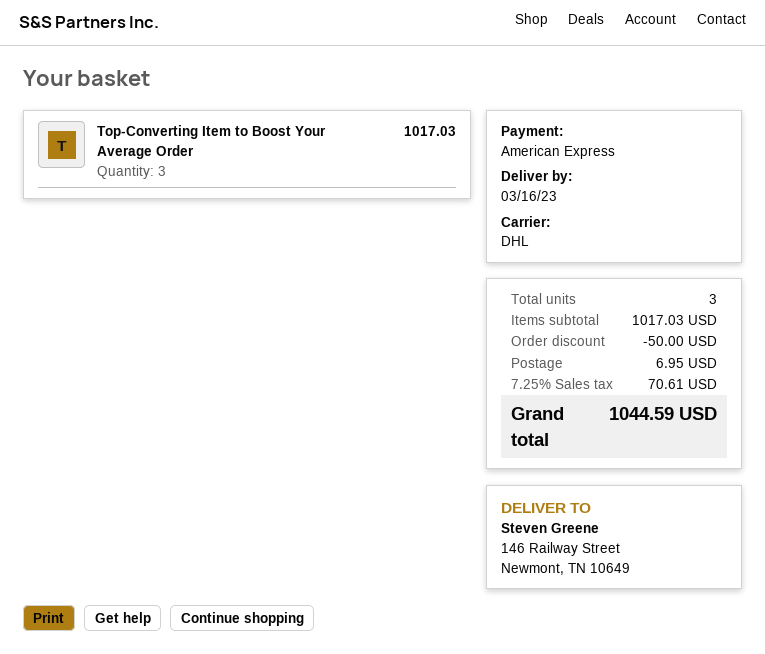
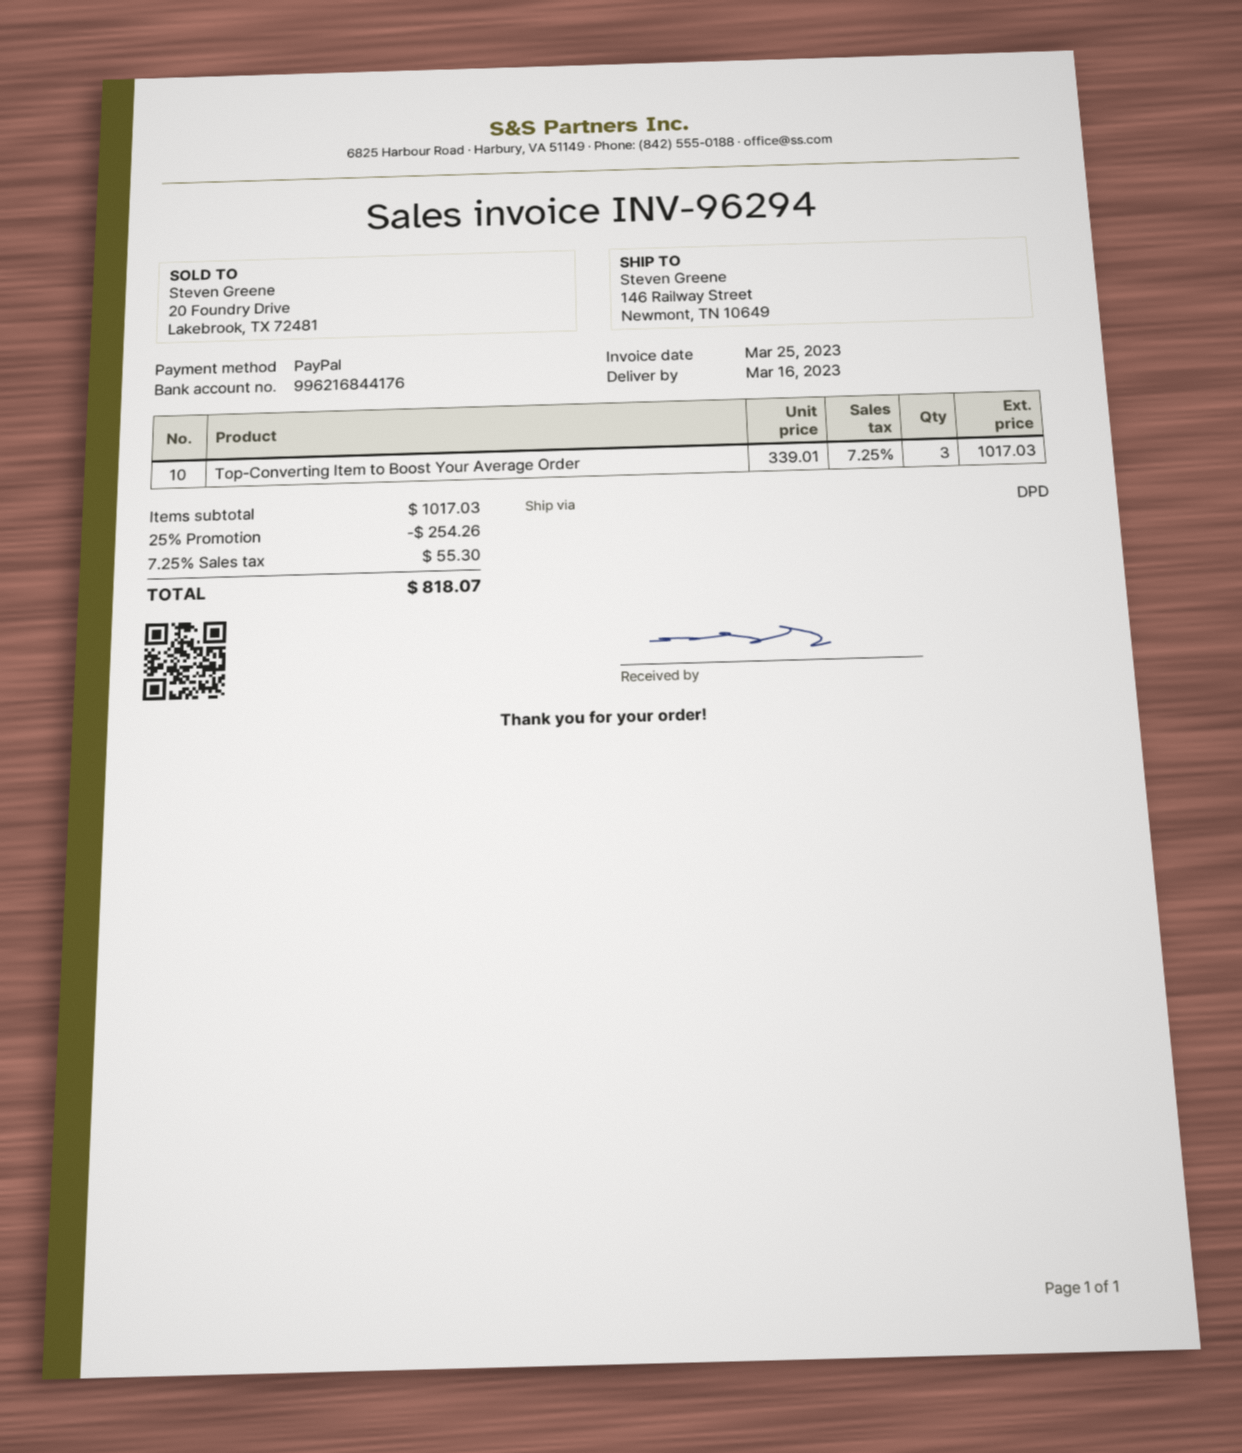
payment method: American Express -> PayPal
shipping method: DHL -> DPD
discount: 50.00 -> 254.26
shipping: 6.95 -> none
tax: 7.25% = 70.61 -> 7.25% = 55.30
total: 1044.59 -> 818.07

